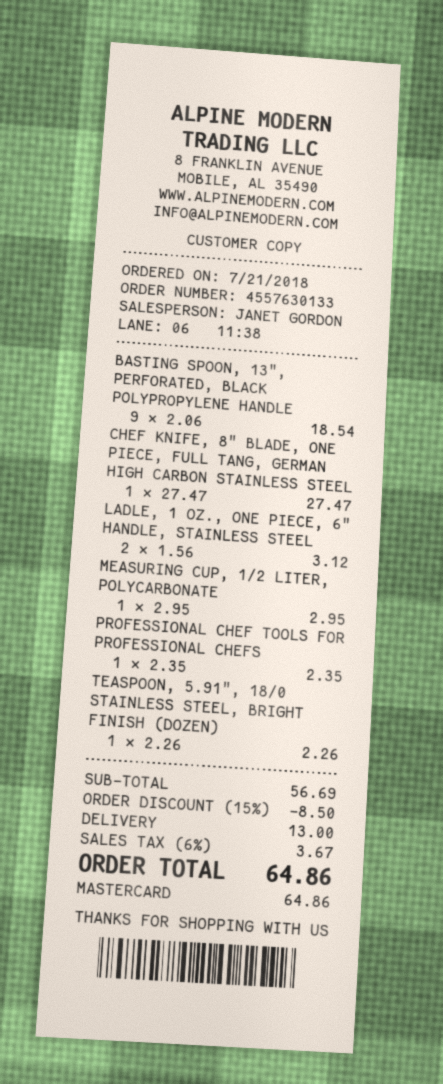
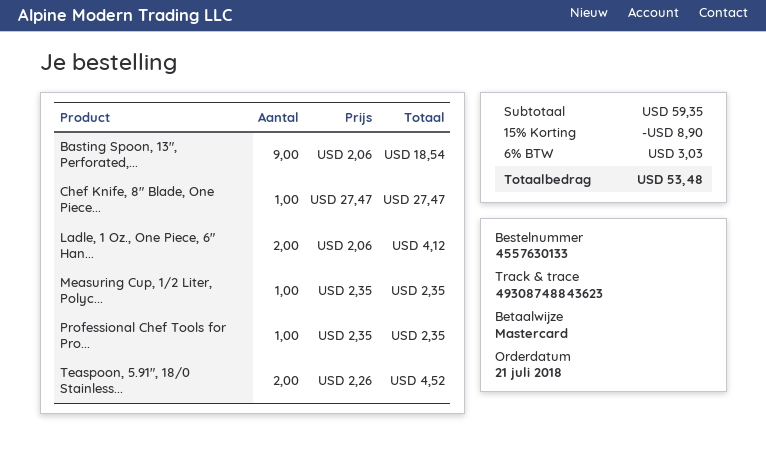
LADLE, 1 OZ., ONE PIECE, 6" HANDLE, STAINLESS STEEL: 2 x 1.56 = 3.12 -> 2 x 2.06 = 4.12
MEASURING CUP, 1/2 LITER, POLYCARBONATE: 1 x 2.95 = 2.95 -> 1 x 2.35 = 2.35
TEASPOON, 5.91", 18/0 STAINLESS STEEL, BRIGHT FINISH (DOZEN): 1 x 2.26 = 2.26 -> 2 x 2.26 = 4.52
subtotal: 56.69 -> 59.35
discount: 15% = 8.50 -> 15% = 8.90
shipping: 13.00 -> none
tax: 6% = 3.67 -> 6% = 3.03
total: 64.86 -> 53.48

